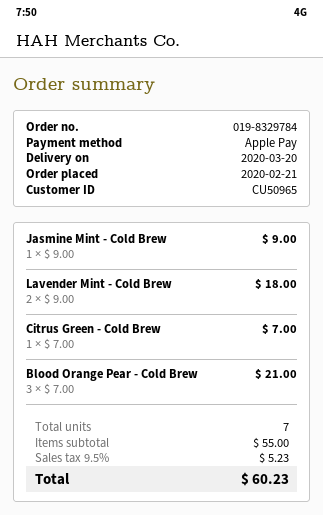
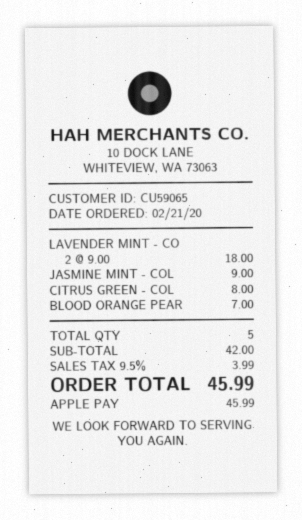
customer number: CU50965 -> CU59065
Citrus Green - Cold Brew: 1 x 7.00 = 7.00 -> 1 x 8.00 = 8.00
Blood Orange Pear - Cold Brew: 3 x 7.00 = 21.00 -> 1 x 7.00 = 7.00
total quantity: 7 -> 5
subtotal: 55.00 -> 42.00
tax: 9.5% = 5.23 -> 9.5% = 3.99
total: 60.23 -> 45.99

